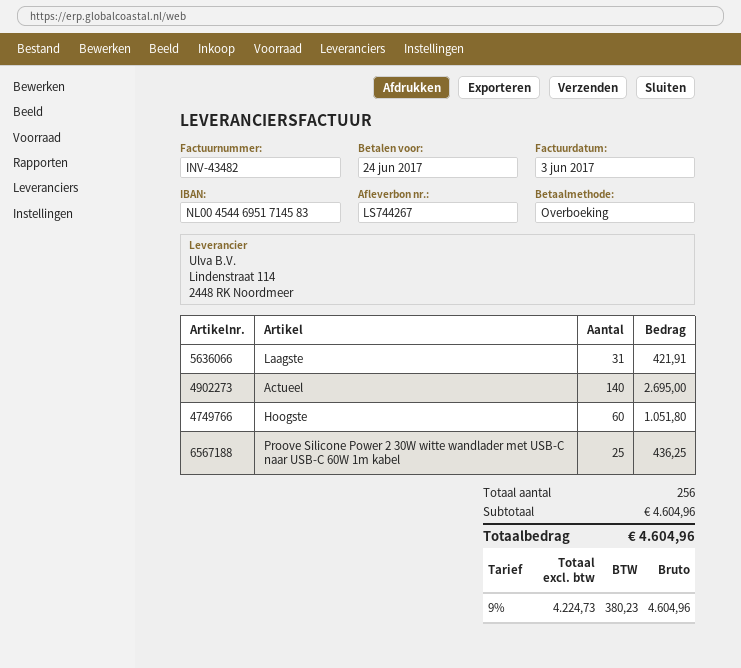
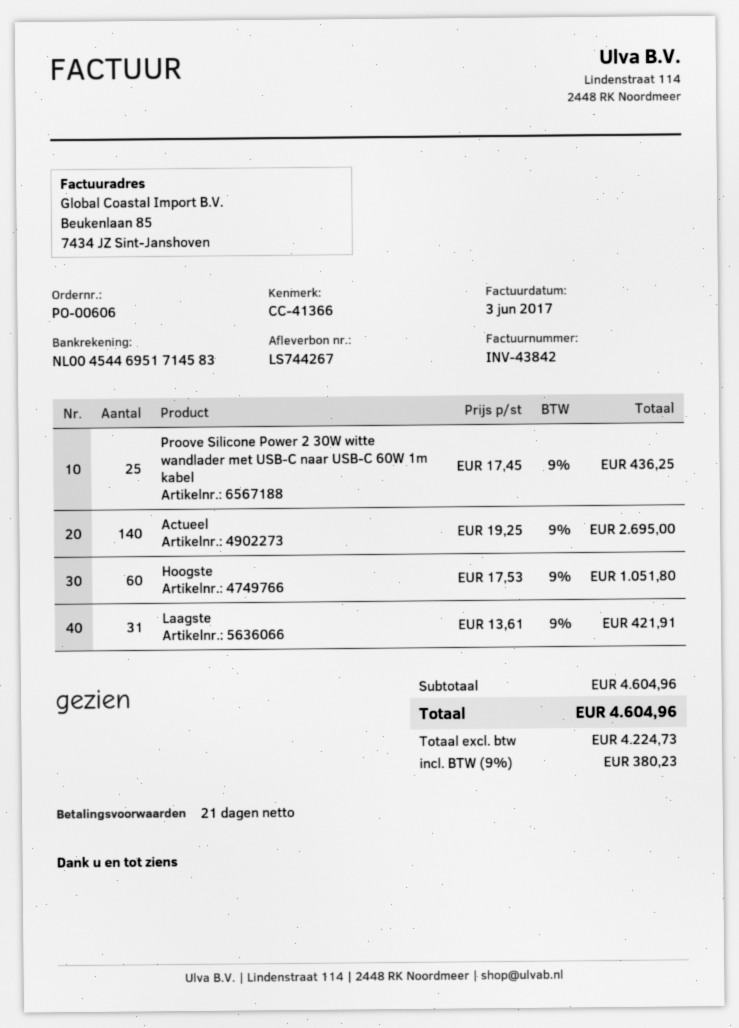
invoice number: INV-43482 -> INV-43842

